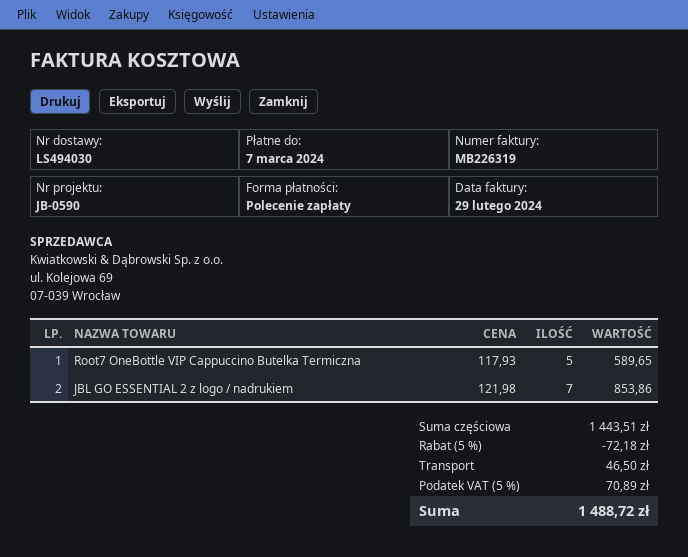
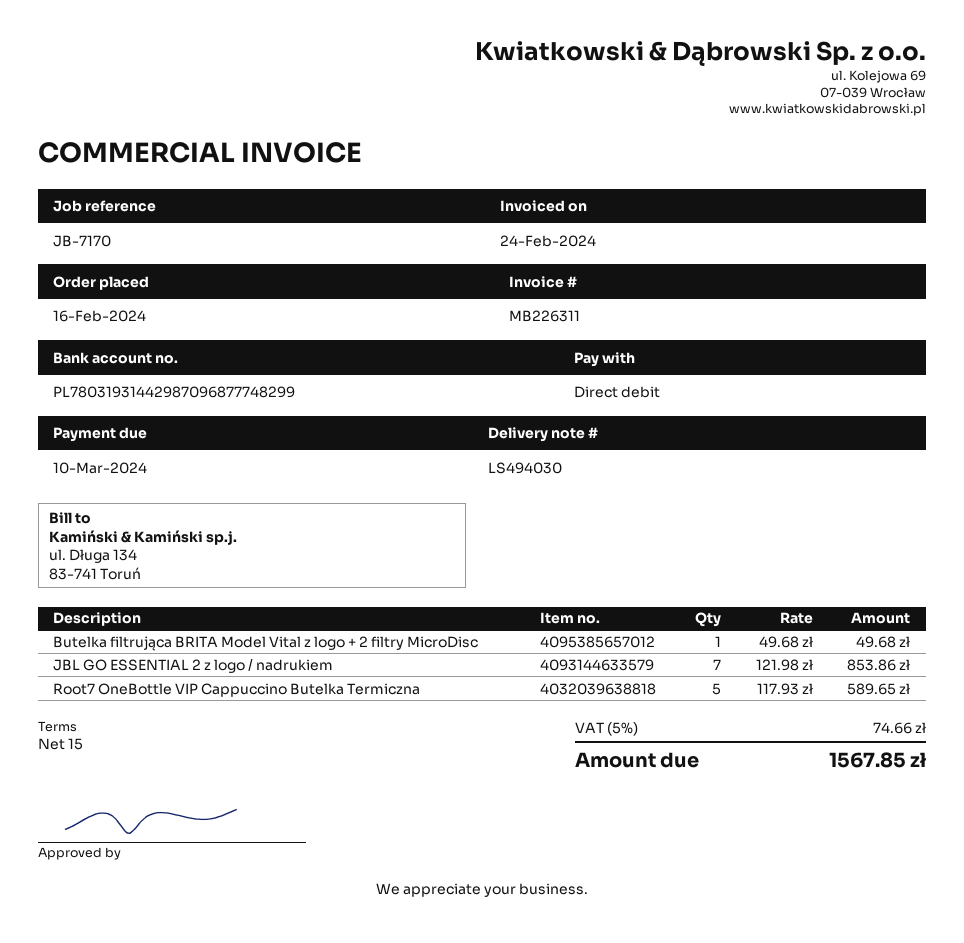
invoice number: MB226319 -> MB226311
invoice date: 2024-02-29 -> 2024-02-24
due date: 2024-03-07 -> 2024-03-10
reference: JB-0590 -> JB-7170
Butelka filtrująca BRITA Model Vital z logo + 2 filtry MicroDisc: none -> 1 x 49.68 = 49.68
discount: 5% = 72.18 -> none
shipping: 46.50 -> none
tax: 5% = 70.89 -> 5% = 74.66
total: 1488.72 -> 1567.85

